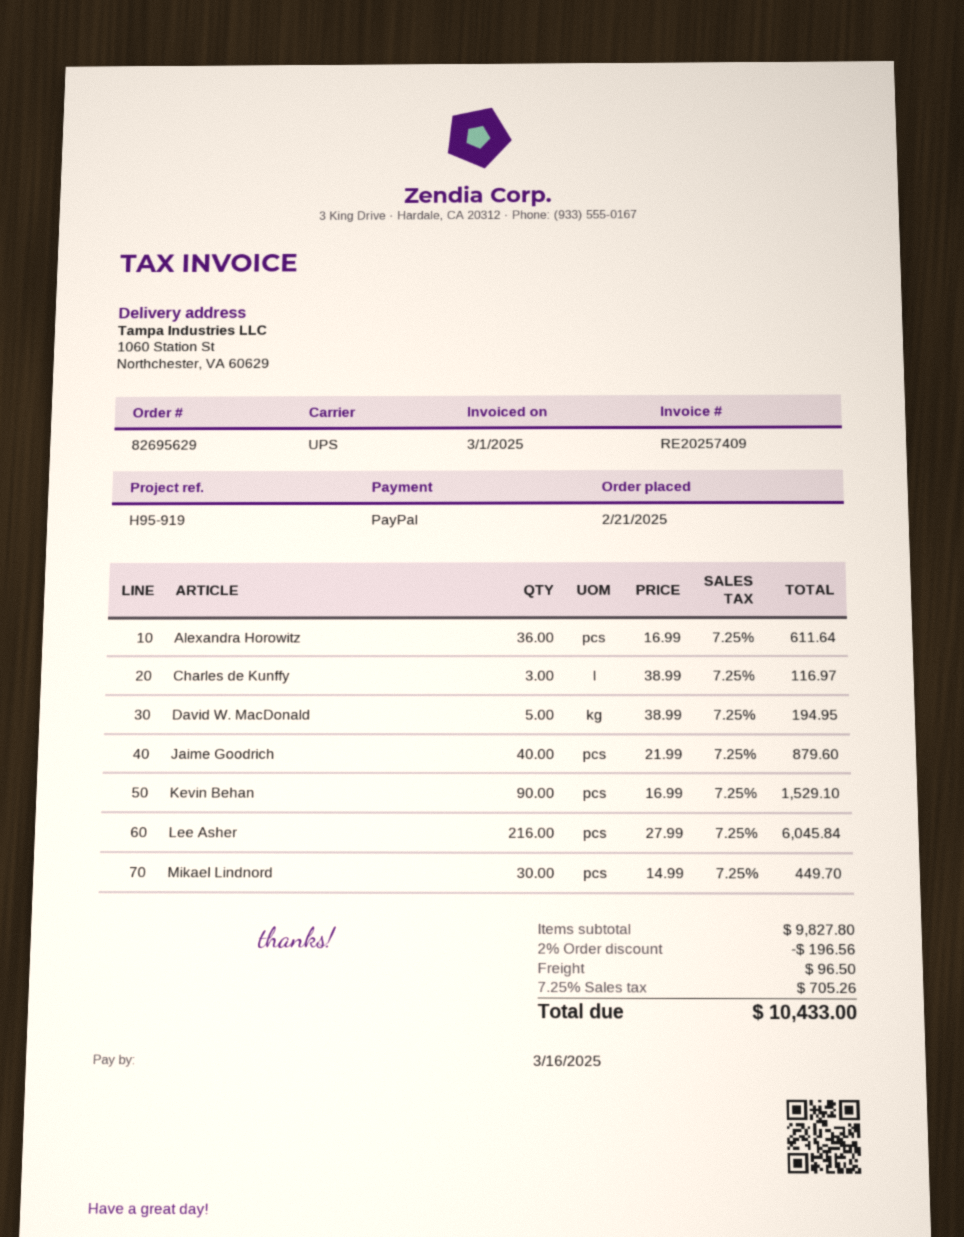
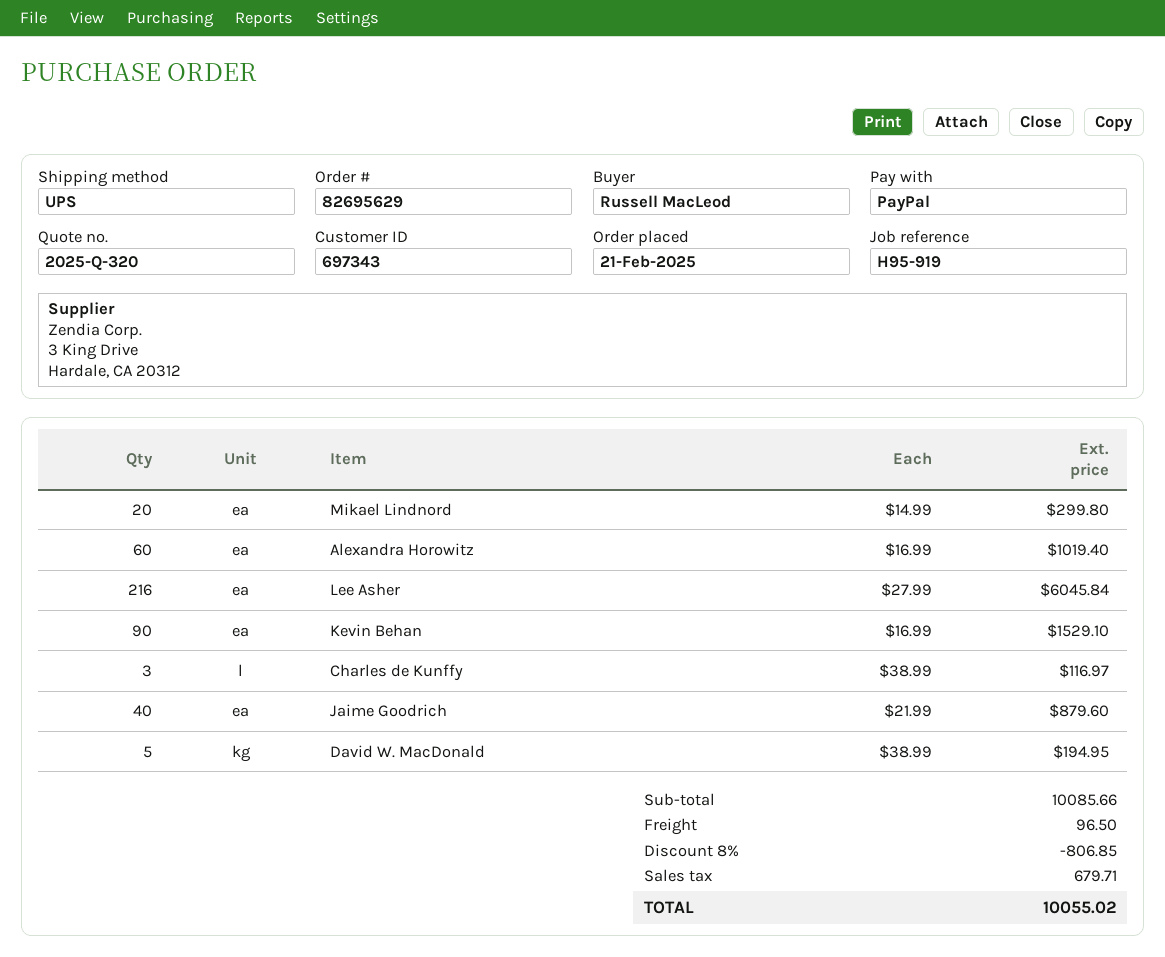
Alexandra Horowitz: 36 x 16.99 = 611.64 -> 60 x 16.99 = 1019.40
Mikael Lindnord: 30 x 14.99 = 449.70 -> 20 x 14.99 = 299.80
subtotal: 9827.80 -> 10085.66
discount: 2% = 196.56 -> 8% = 806.85
tax: 705.26 -> 679.71
total: 10433.00 -> 10055.02

